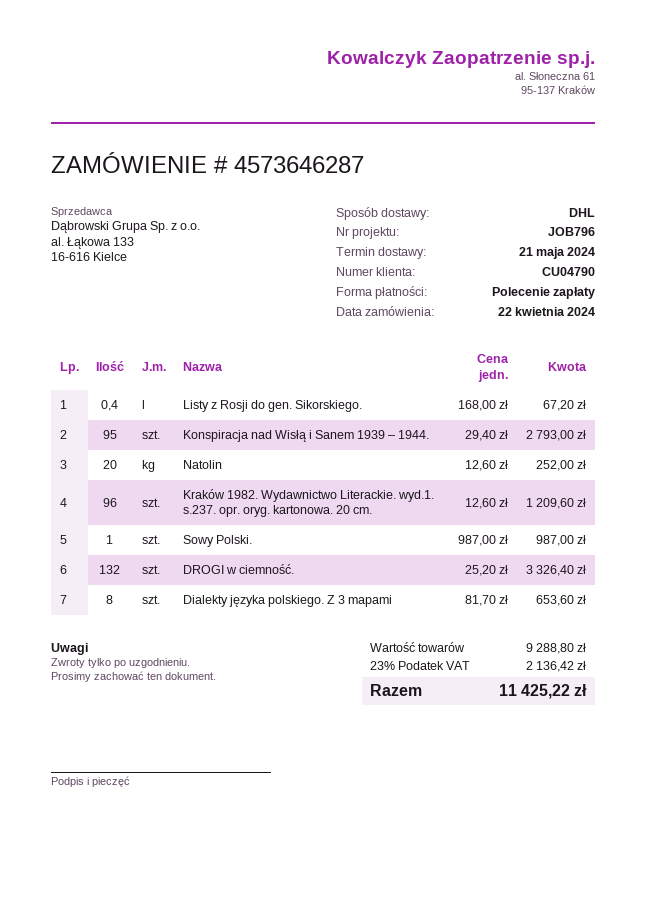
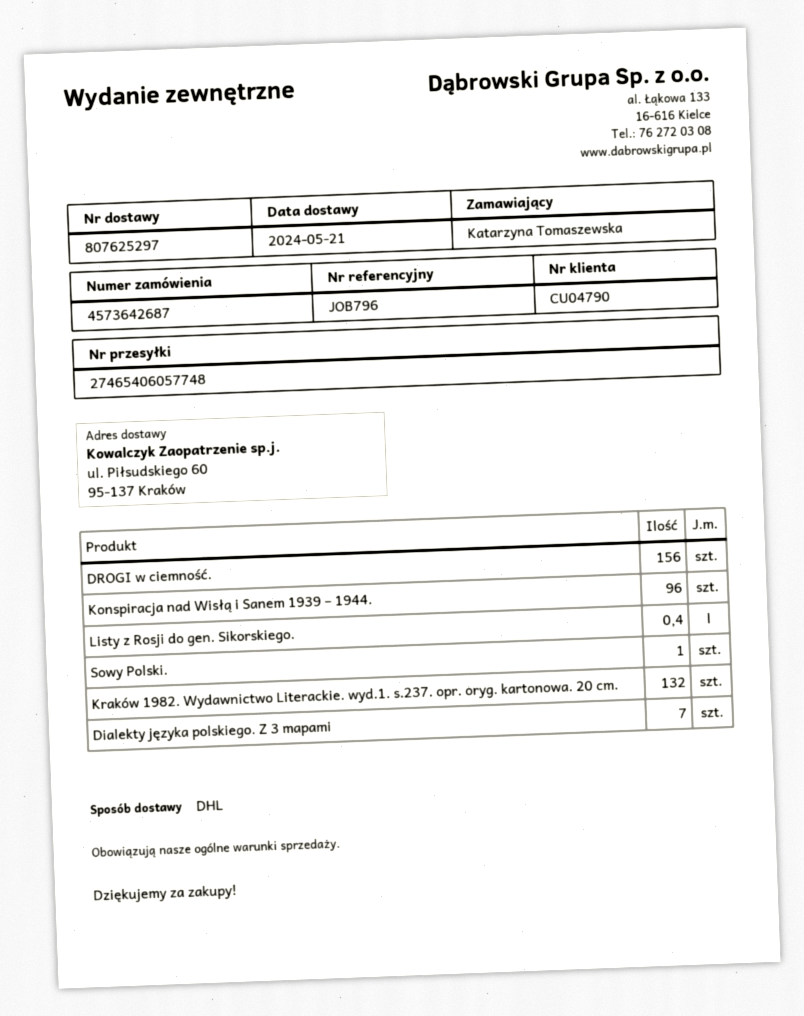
order number: 4573646287 -> 4573642687
Konspiracja nad Wisłą i Sanem 1939 – 1944.: 95 -> 96
Natolin: 20 -> none
Kraków 1982. Wydawnictwo Literackie. wyd.1. s.237. opr. oryg. kartonowa. 20 cm.: 96 -> 132
DROGI w ciemność.: 132 -> 156
Dialekty języka polskiego. Z 3 mapami: 8 -> 7

